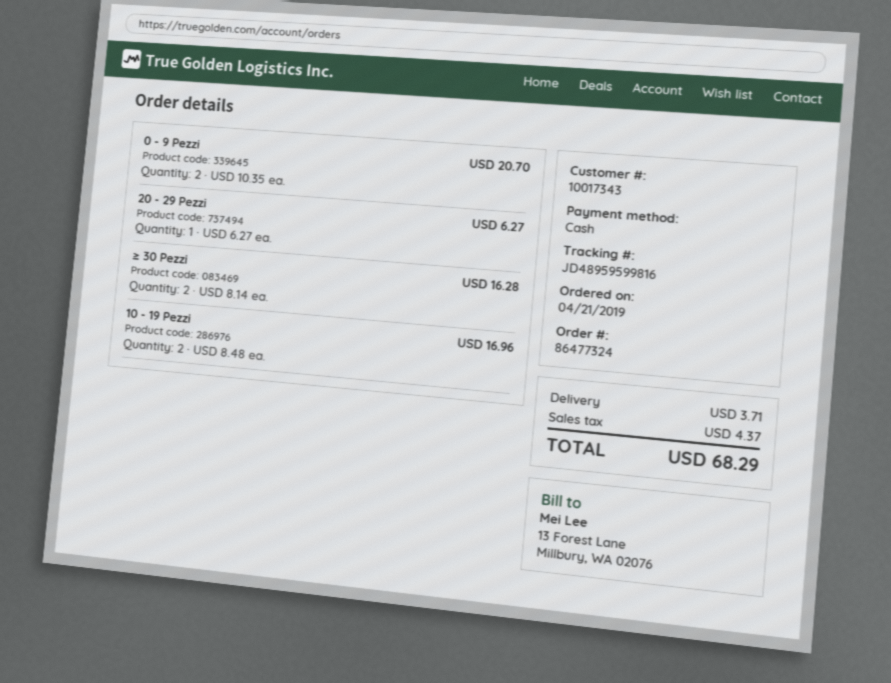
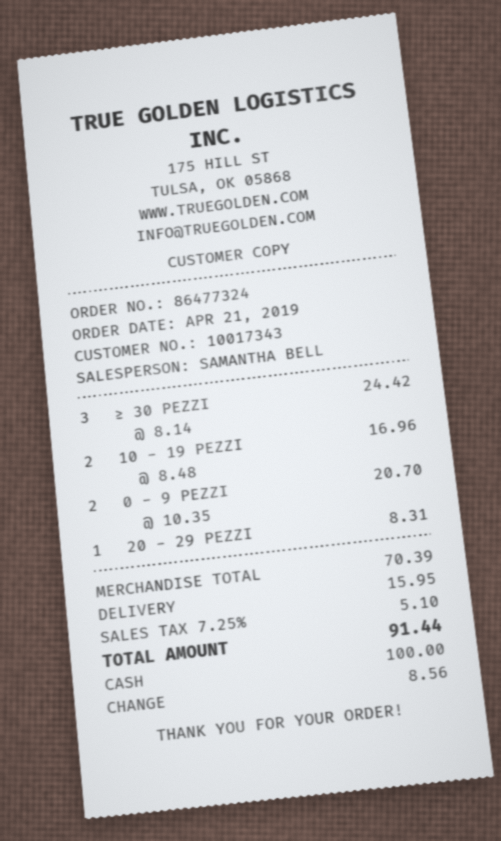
20 - 29 Pezzi: 1 x 6.27 = 6.27 -> 1 x 8.31 = 8.31
≥ 30 Pezzi: 2 x 8.14 = 16.28 -> 3 x 8.14 = 24.42
shipping: 3.71 -> 15.95
tax: 4.37 -> 5.10
total: 68.29 -> 91.44

